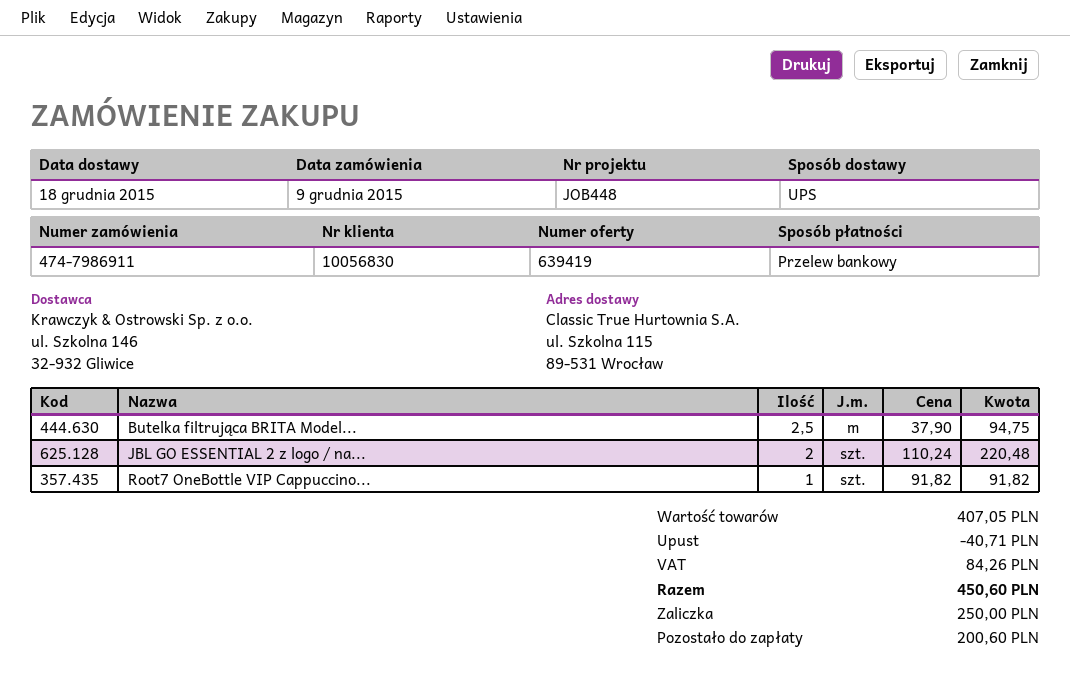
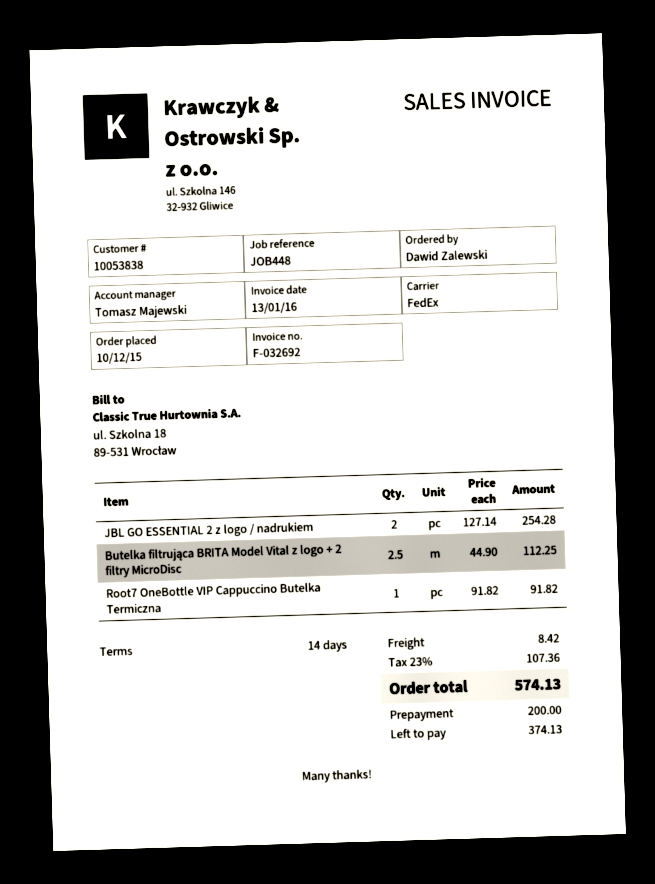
order date: 2015-12-09 -> 2015-12-10
customer number: 10056830 -> 10053838
shipping method: UPS -> FedEx
Butelka filtrująca BRITA Model...: 2.5 x 37.90 = 94.75 -> 2.5 x 44.90 = 112.25
JBL GO ESSENTIAL 2 z logo / na...: 2 x 110.24 = 220.48 -> 2 x 127.14 = 254.28
discount: 40.71 -> none
shipping: none -> 8.42
tax: 84.26 -> 107.36
total: 450.60 -> 574.13
deposit: 250.00 -> 200.00
balance: 200.60 -> 374.13

